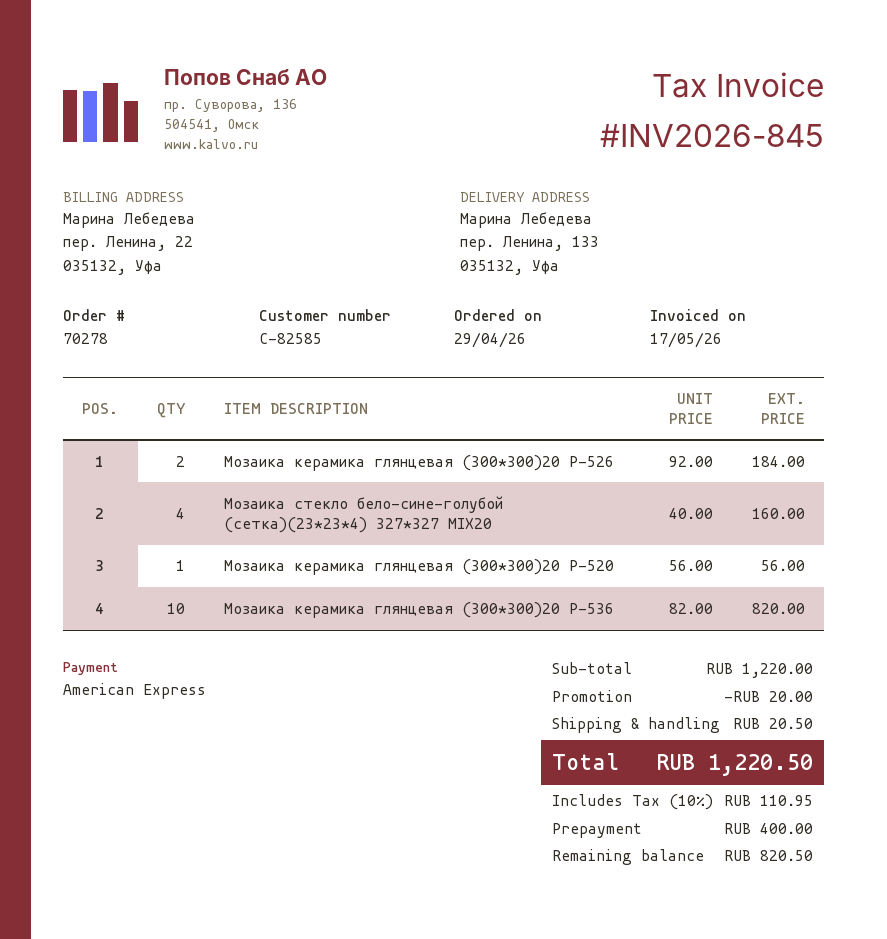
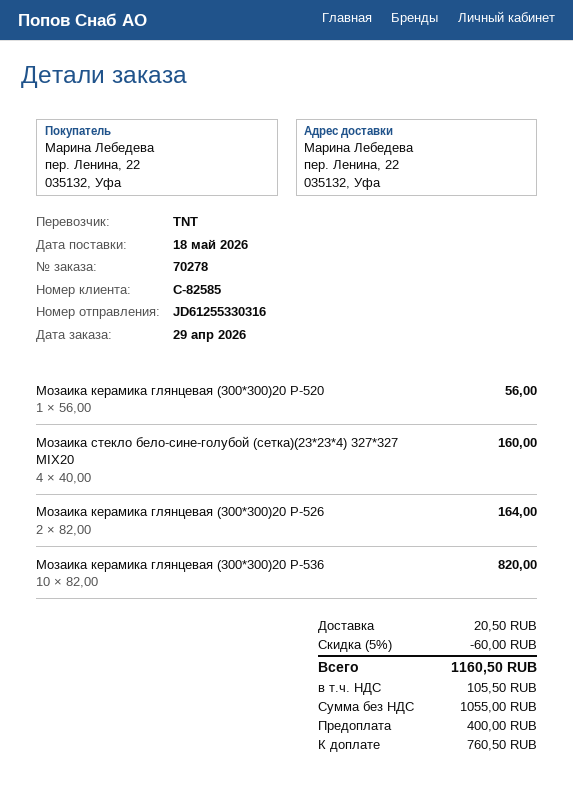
ship to: пер. Ленина, 133, 035132, Уфа -> пер. Ленина, 22, 035132, Уфа
Мозаика керамика глянцевая (300*300)20 P-526: 2 x 92.00 = 184.00 -> 2 x 82.00 = 164.00
discount: 20.00 -> 60.00
tax: 110.95 -> 105.50
total: 1220.50 -> 1160.50
balance: 820.50 -> 760.50

